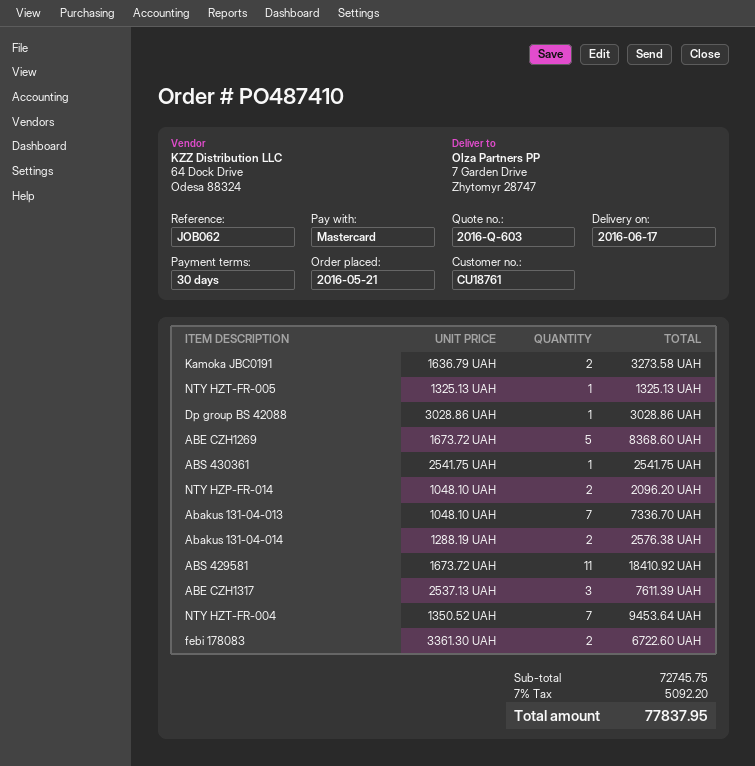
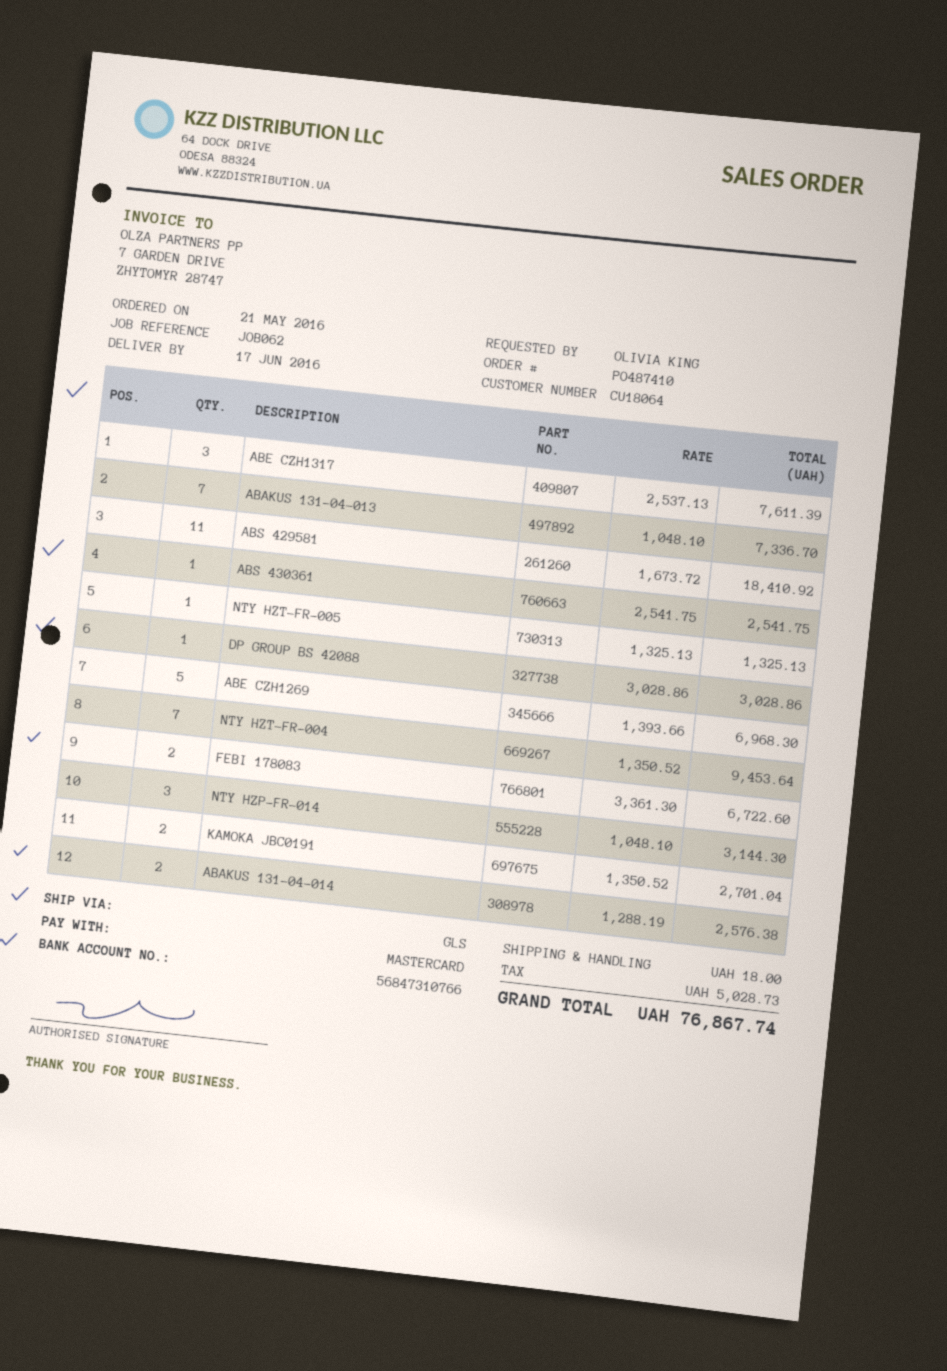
customer number: CU18761 -> CU18064
Kamoka JBC0191: 2 x 1636.79 = 3273.58 -> 2 x 1350.52 = 2701.04
ABE CZH1269: 5 x 1673.72 = 8368.60 -> 5 x 1393.66 = 6968.30
NTY HZP-FR-014: 2 x 1048.10 = 2096.20 -> 3 x 1048.10 = 3144.30
shipping: none -> 18.00
tax: 5092.20 -> 5028.73
total: 77837.95 -> 76867.74

